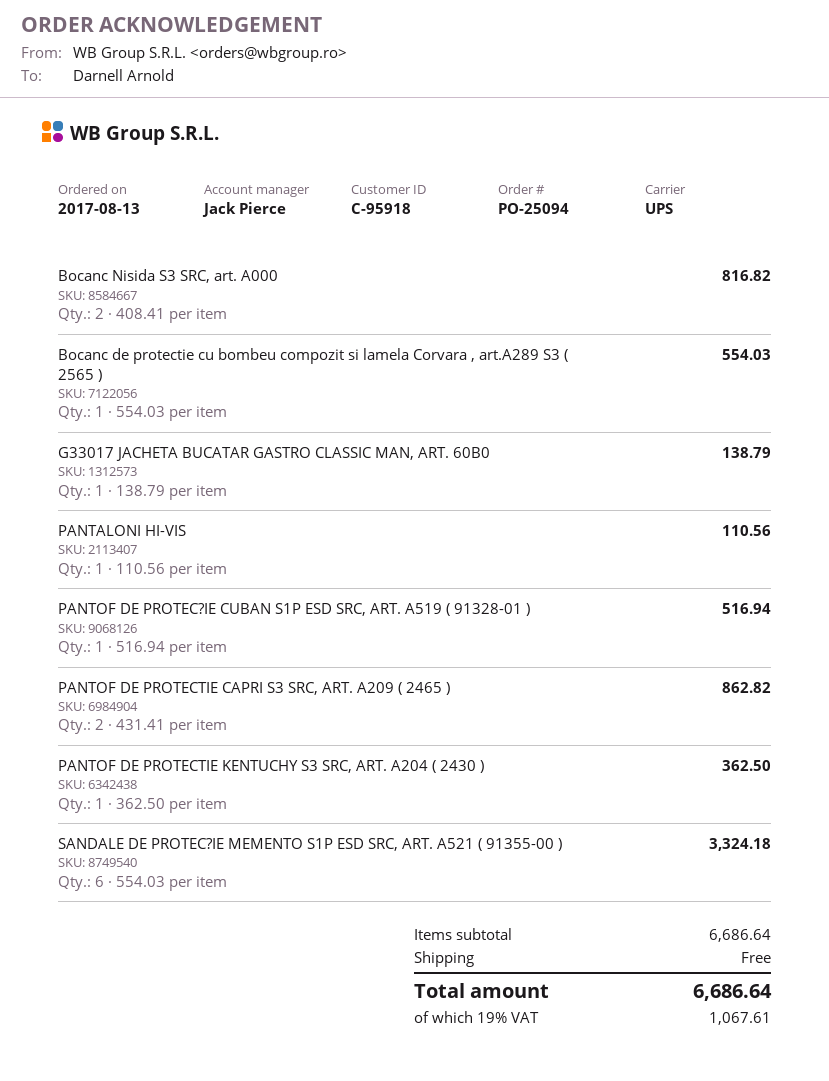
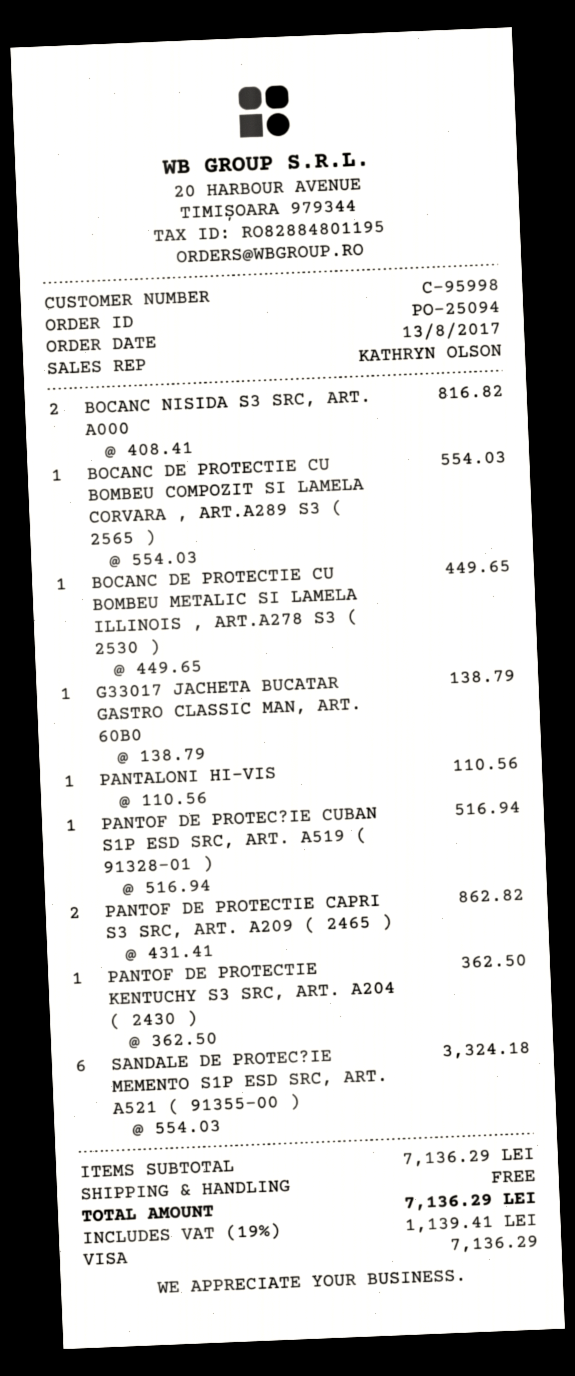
customer number: C-95918 -> C-95998
sales rep: Jack Pierce -> KATHRYN OLSON
BOCANC DE PROTECTIE CU BOMBEU METALIC SI LAMELA ILLINOIS , ART.A278 S3 ( 2530 ): none -> 1 x 449.65 = 449.65
subtotal: 6686.64 -> 7136.29
tax: 19% = 1067.61 -> 19% = 1139.41
total: 6686.64 -> 7136.29

